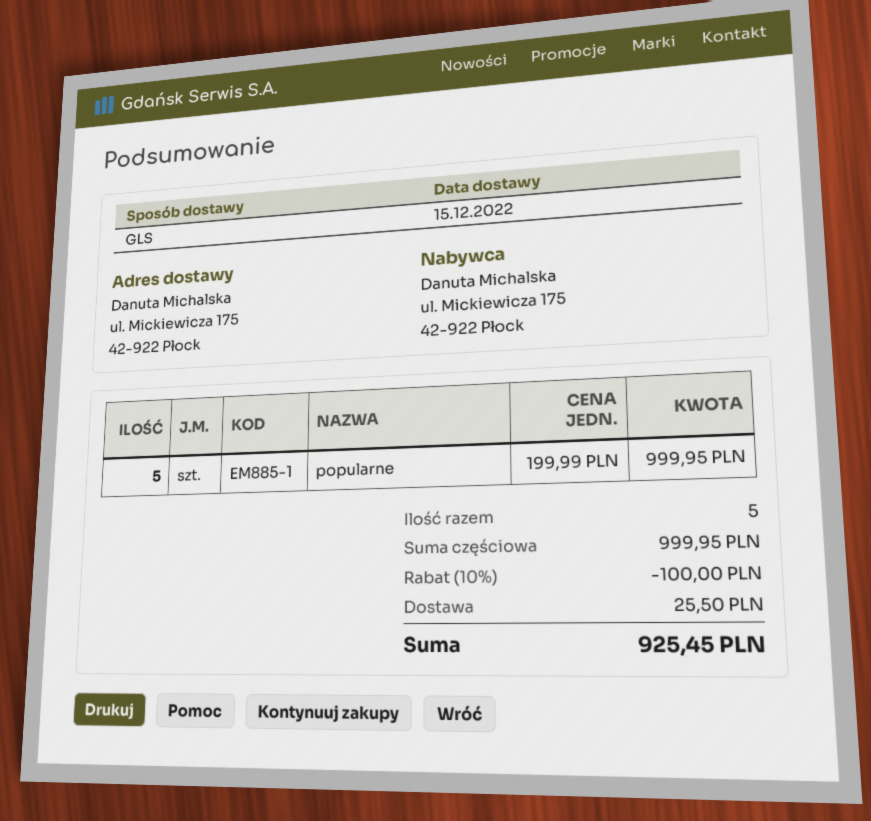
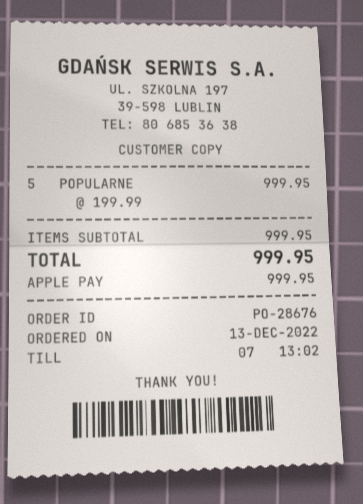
discount: 10% = 100.00 -> none
shipping: 25.50 -> none
total: 925.45 -> 999.95

